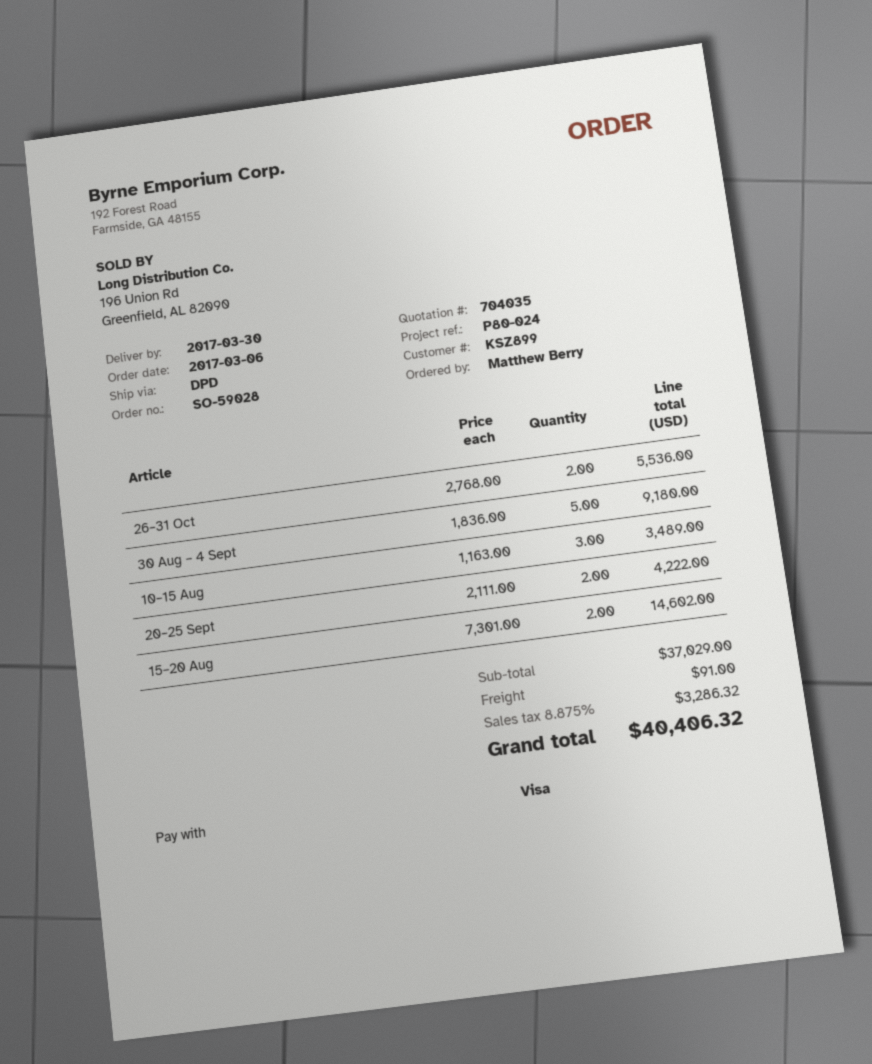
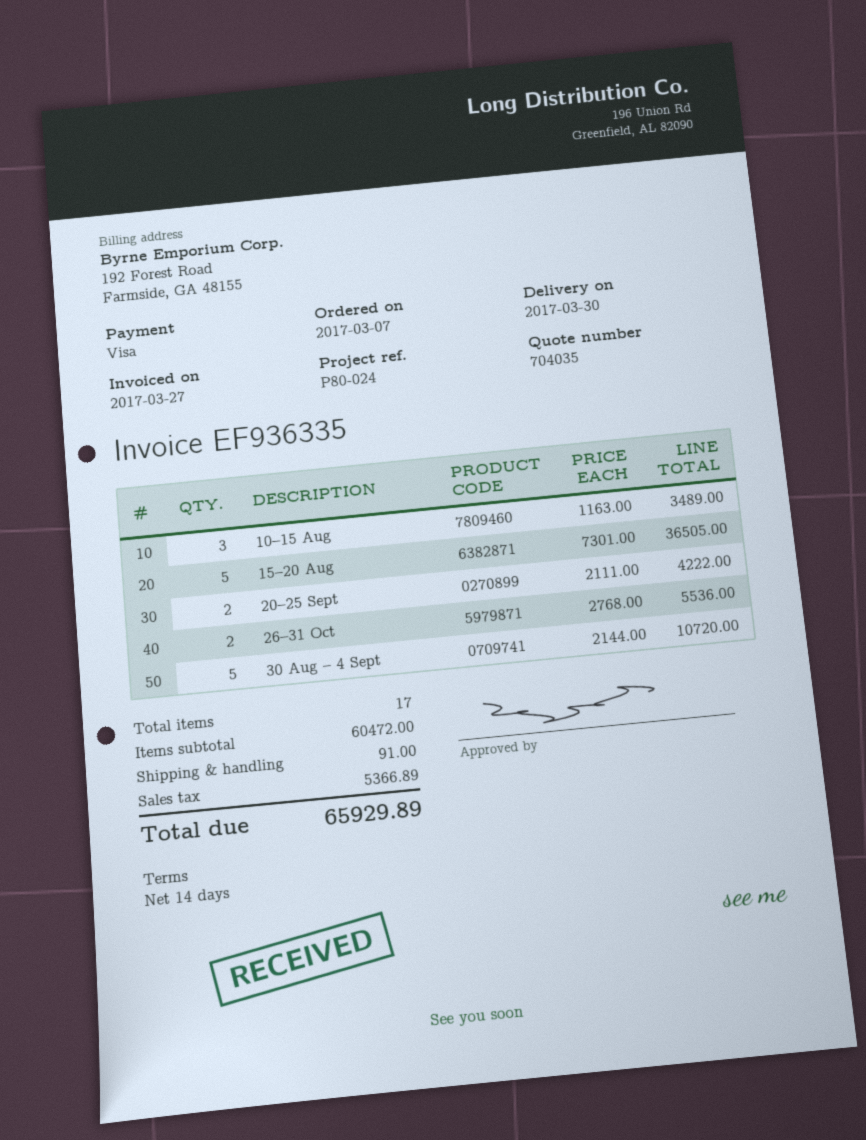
order date: 2017-03-06 -> 2017-03-07
30 Aug – 4 Sept: 5 x 1836.00 = 9180.00 -> 5 x 2144.00 = 10720.00
15–20 Aug: 2 x 7301.00 = 14602.00 -> 5 x 7301.00 = 36505.00
subtotal: 37029.00 -> 60472.00
tax: 3286.32 -> 5366.89
total: 40406.32 -> 65929.89

